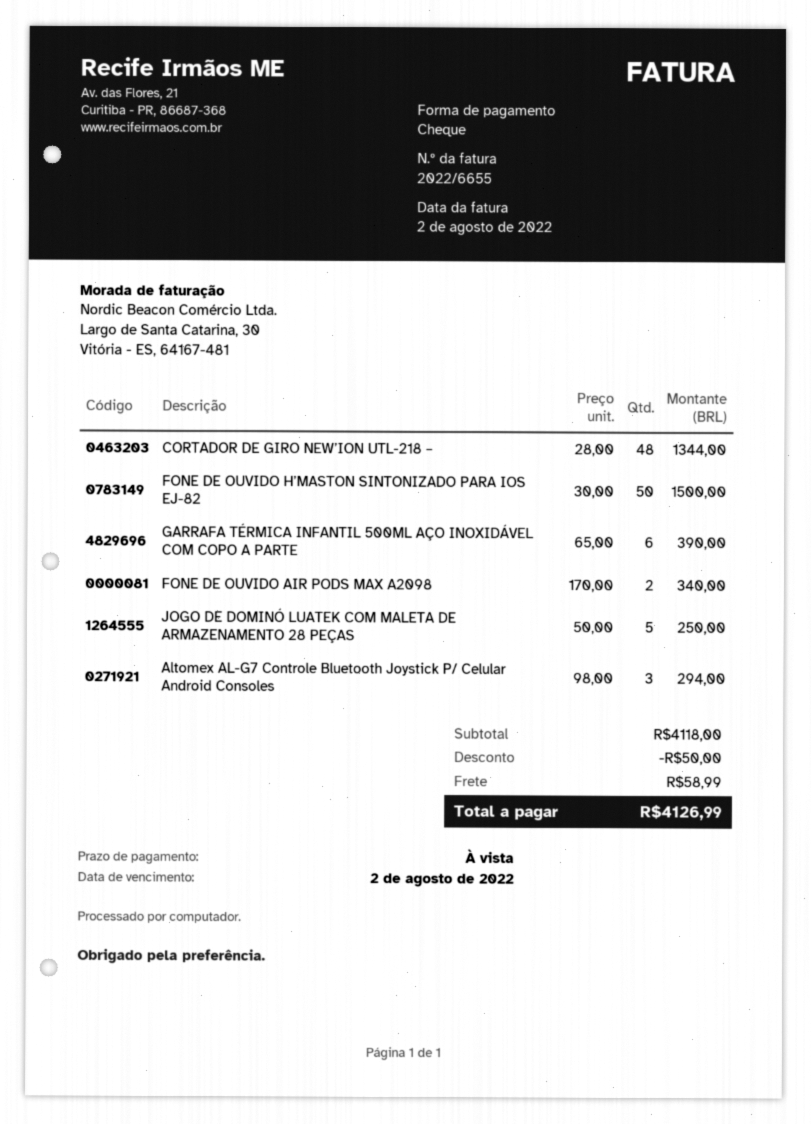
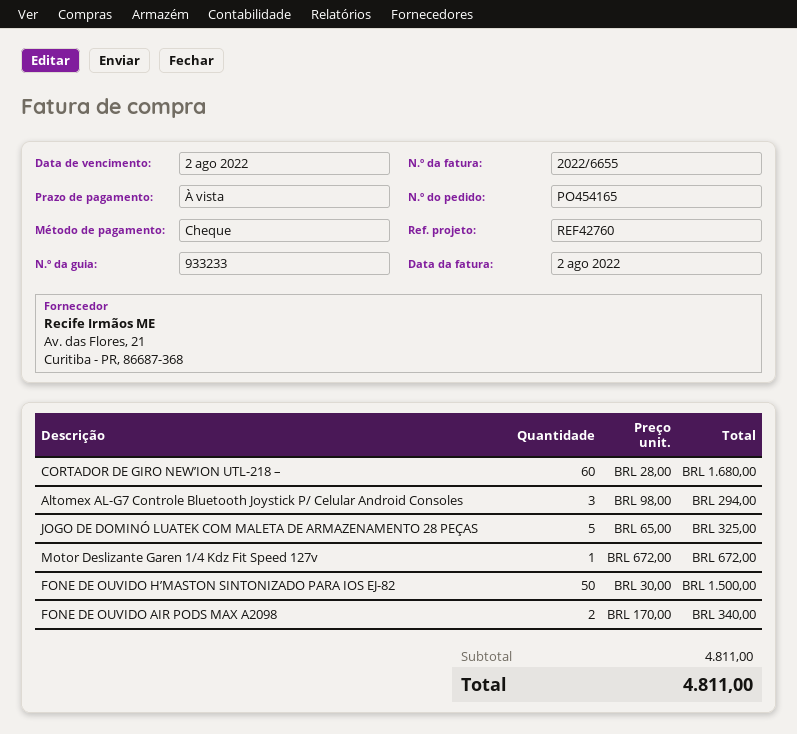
CORTADOR DE GIRO NEW’ION UTL-218 –: 48 x 28.00 = 1344.00 -> 60 x 28.00 = 1680.00
GARRAFA TÉRMICA INFANTIL 500ML AÇO INOXIDÁVEL COM COPO A PARTE: 6 x 65.00 = 390.00 -> none
JOGO DE DOMINÓ LUATEK COM MALETA DE ARMAZENAMENTO 28 PEÇAS: 5 x 50.00 = 250.00 -> 5 x 65.00 = 325.00
Motor Deslizante Garen 1/4 Kdz Fit Speed 127v: none -> 1 x 672.00 = 672.00
subtotal: 4118.00 -> 4811.00
discount: 50.00 -> none
shipping: 58.99 -> none
total: 4126.99 -> 4811.00

